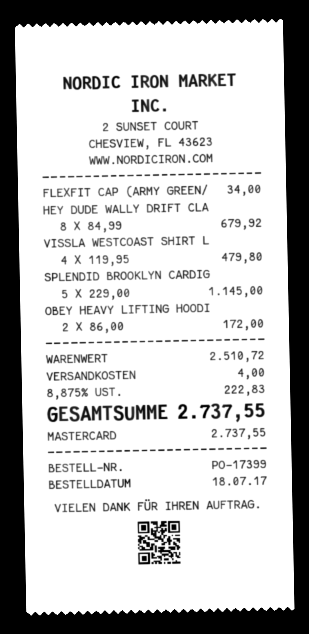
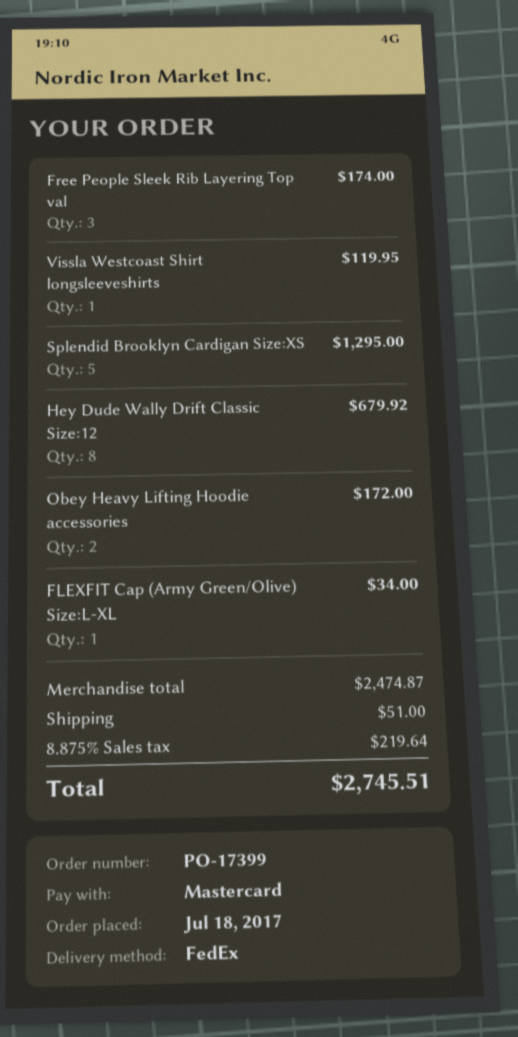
VISSLA WESTCOAST SHIRT L: 4 for 479.80 -> 1 for 119.95
SPLENDID BROOKLYN CARDIG: 5 for 1145.00 -> 5 for 1295.00
Free People Sleek Rib Layering Top val: none -> 3 for 174.00
subtotal: 2510.72 -> 2474.87
shipping: 4.00 -> 51.00
tax: 8.875% = 222.83 -> 8.875% = 219.64
total: 2737.55 -> 2745.51

